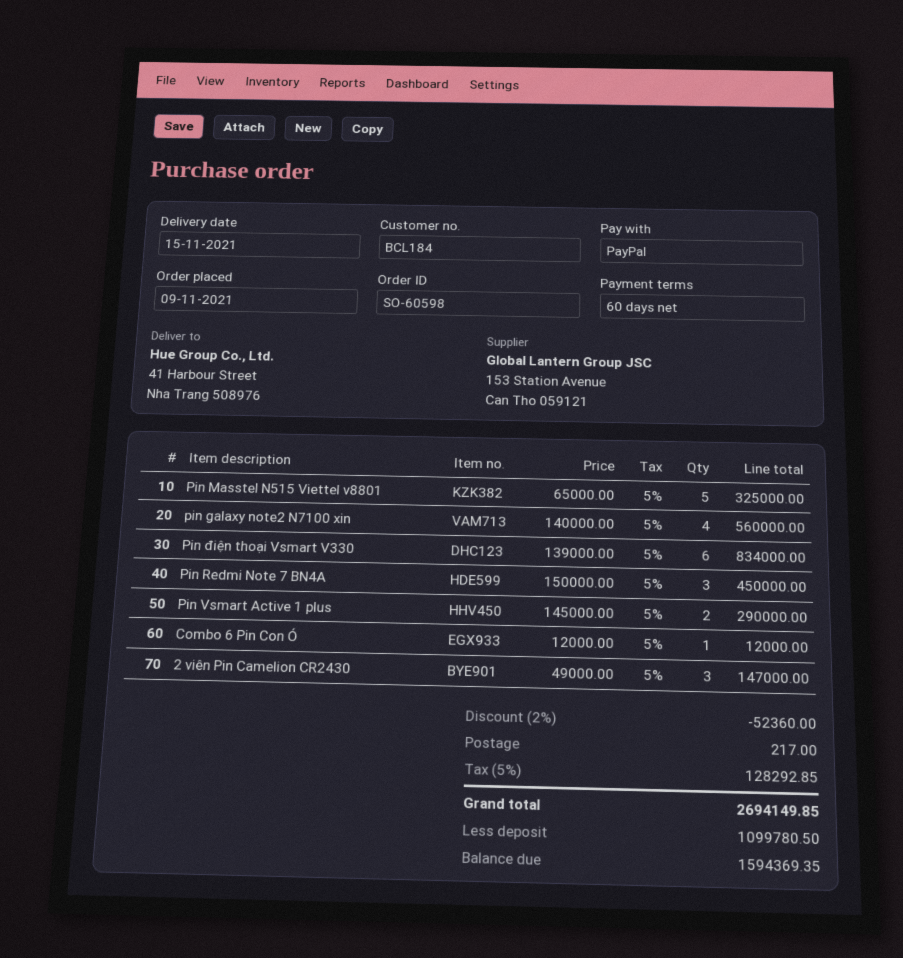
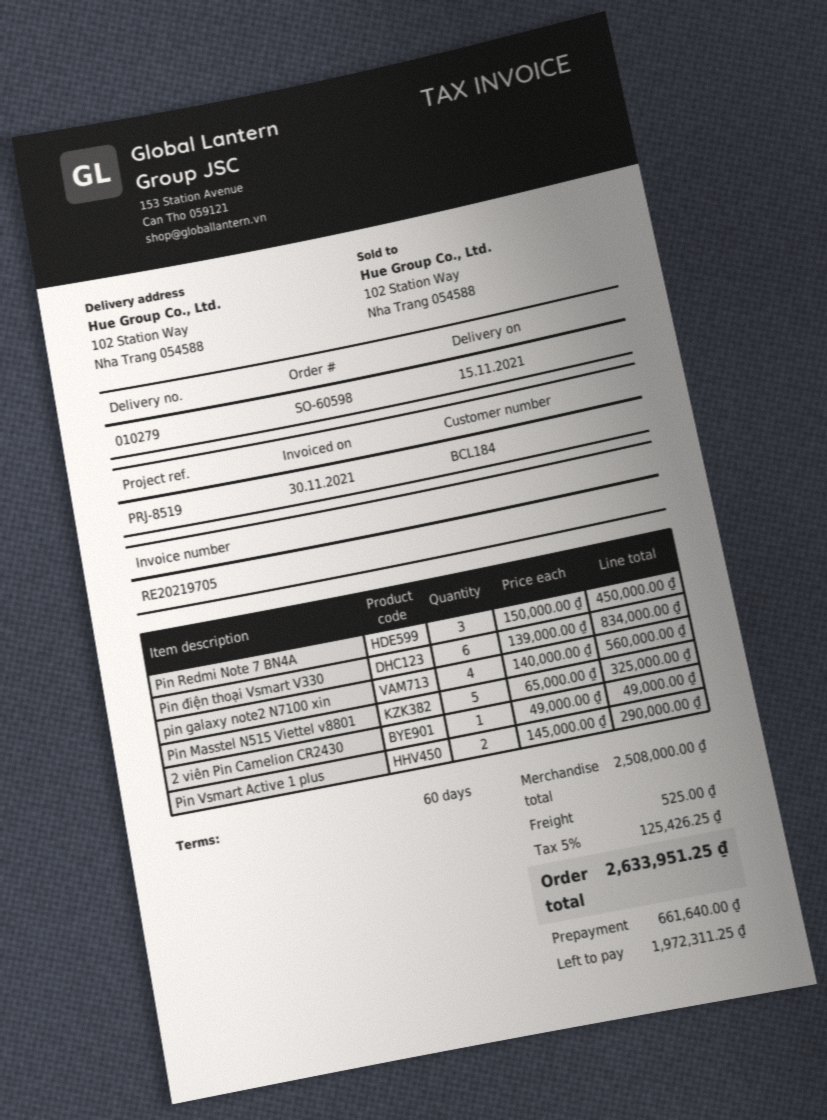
ship to: 41 Harbour Street, Nha Trang 508976 -> 102 Station Way, Nha Trang 054588
Combo 6 Pin Con Ó: 1 x 12000.00 = 12000.00 -> none
2 viên Pin Camelion CR2430: 3 x 49000.00 = 147000.00 -> 1 x 49000.00 = 49000.00
discount: 2% = 52360.00 -> none
shipping: 217.00 -> 525.00
tax: 5% = 128292.85 -> 5% = 125426.25
total: 2694149.85 -> 2633951.25
deposit: 1099780.50 -> 661640.00
balance: 1594369.35 -> 1972311.25

